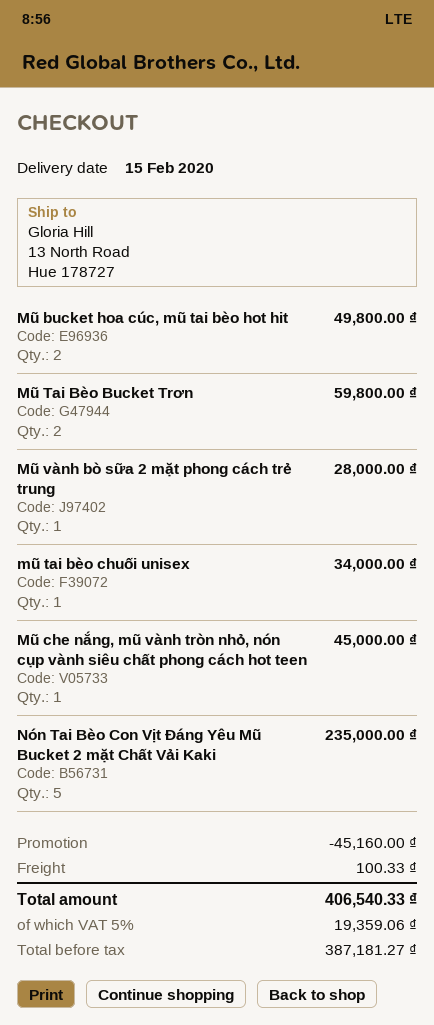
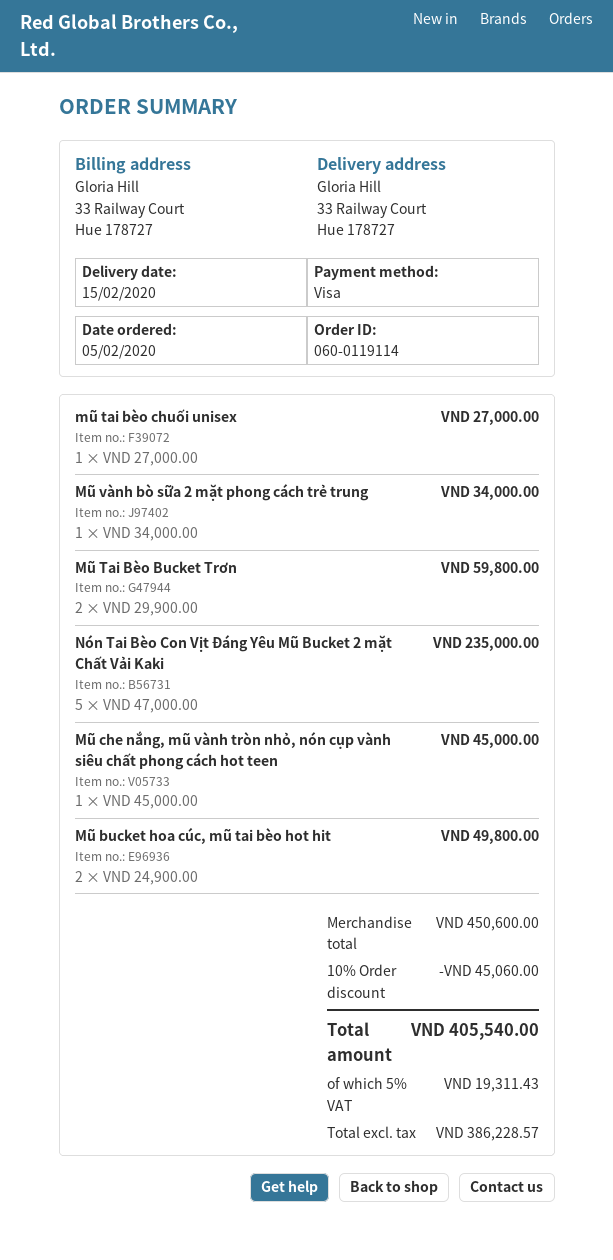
ship to: 13 North Road, Hue 178727 -> 33 Railway Court, Hue 178727
Mũ vành bò sữa 2 mặt phong cách trẻ trung: 1 for 28000.00 -> 1 for 34000.00
mũ tai bèo chuối unisex: 1 for 34000.00 -> 1 for 27000.00
discount: 45160.00 -> 45060.00
shipping: 100.33 -> none
net: 387181.27 -> 386228.57
tax: 5% = 19359.06 -> 5% = 19311.43
total: 406540.33 -> 405540.00

